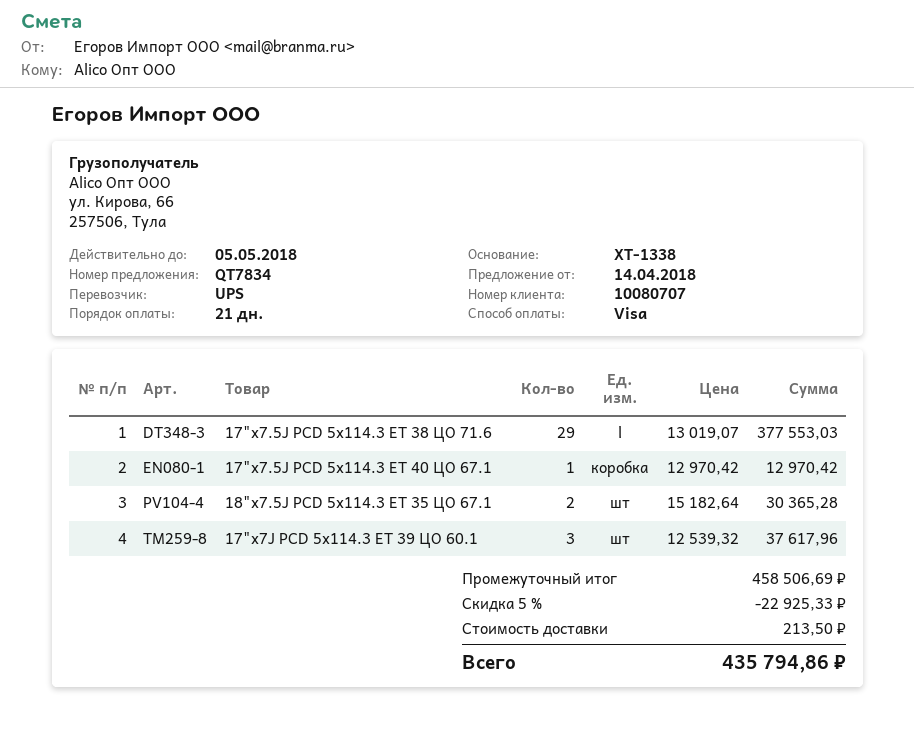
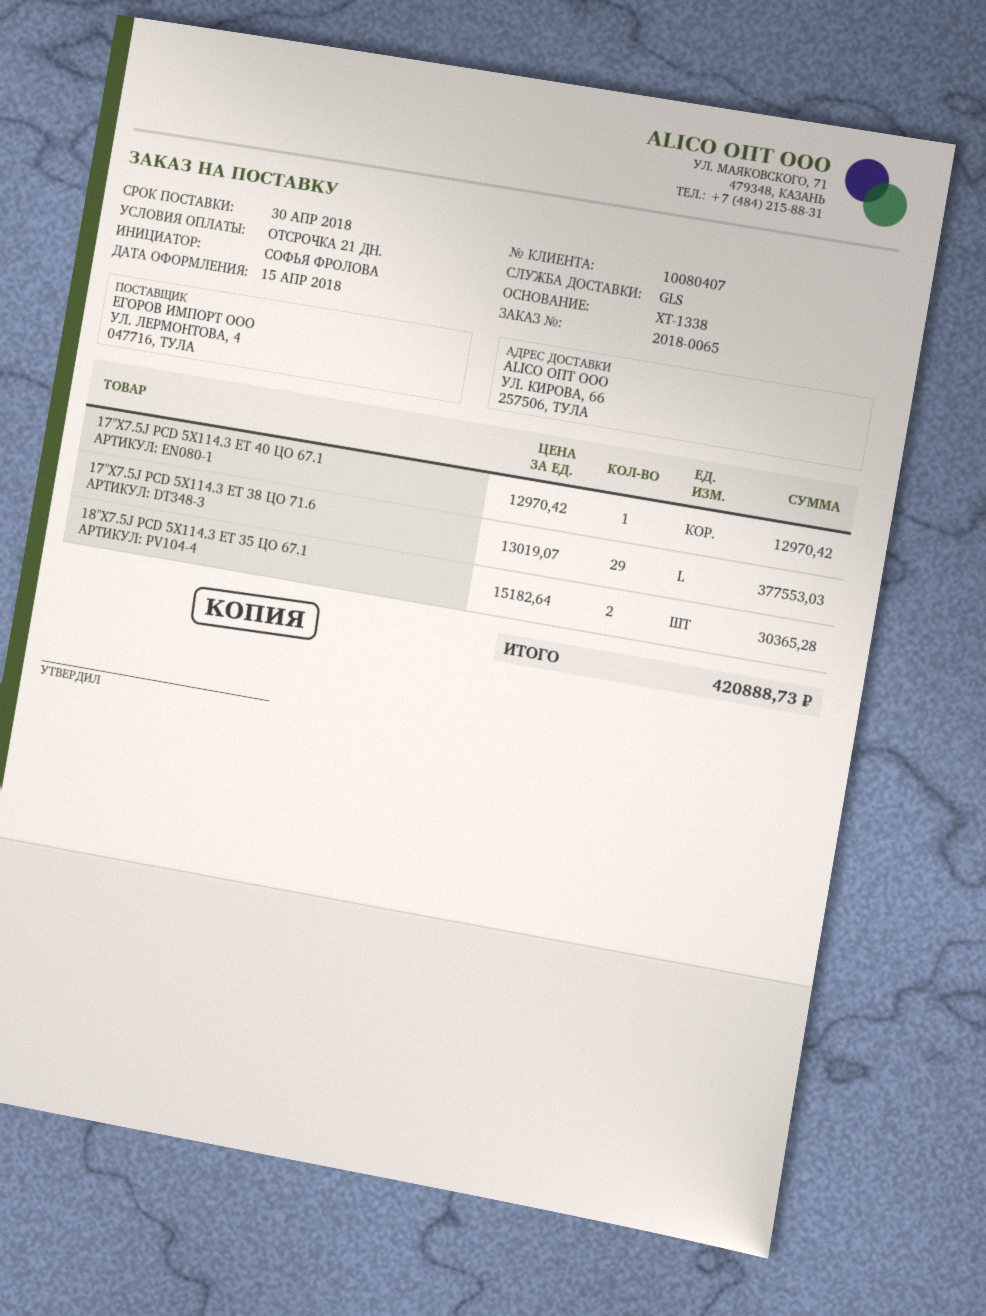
customer number: 10080707 -> 10080407
shipping method: UPS -> GLS
17"x7J PCD 5x114.3 ЕТ 39 ЦО 60.1: 3 x 12539.32 = 37617.96 -> none
discount: 5% = 22925.33 -> none
shipping: 213.50 -> none
total: 435794.86 -> 420888.73

